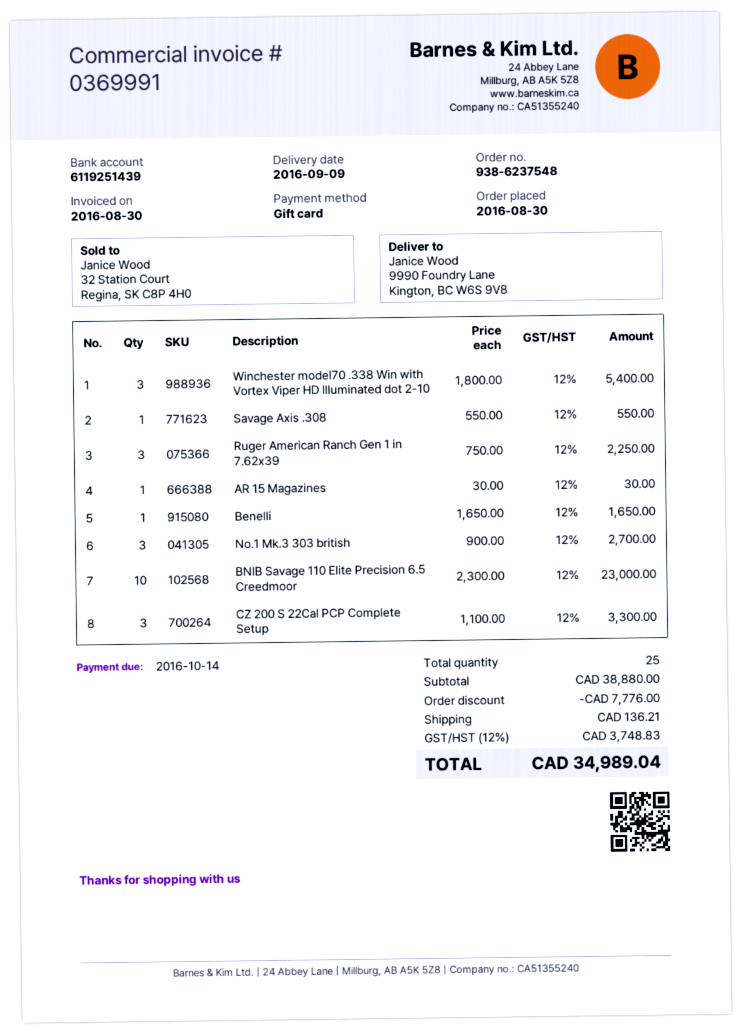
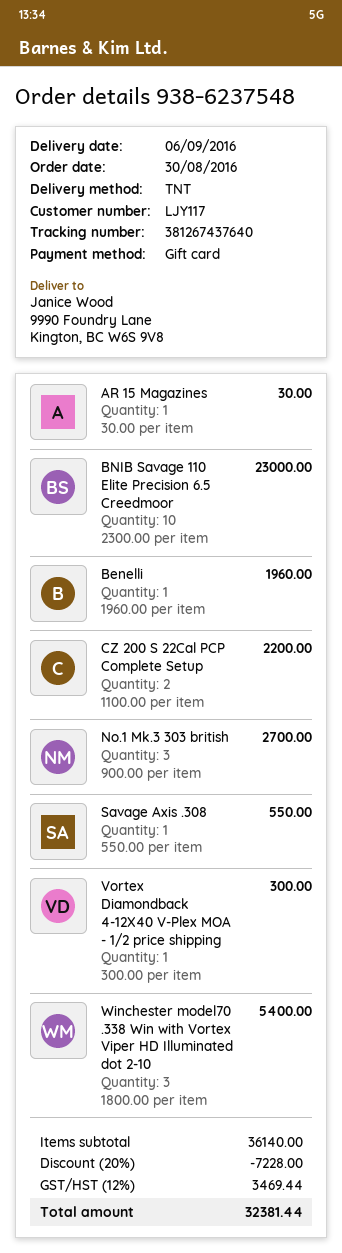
delivery date: 2016-09-09 -> 2016-09-06
Ruger American Ranch Gen 1 in 7.62x39: 3 x 750.00 = 2250.00 -> none
Benelli: 1 x 1650.00 = 1650.00 -> 1 x 1960.00 = 1960.00
CZ 200 S 22Cal PCP Complete Setup: 3 x 1100.00 = 3300.00 -> 2 x 1100.00 = 2200.00
Vortex Diamondback 4-12X40 V-Plex MOA - 1/2 price shipping: none -> 1 x 300.00 = 300.00
subtotal: 38880.00 -> 36140.00
discount: 7776.00 -> 7228.00
shipping: 136.21 -> none
tax: 12% = 3748.83 -> 12% = 3469.44
total: 34989.04 -> 32381.44

